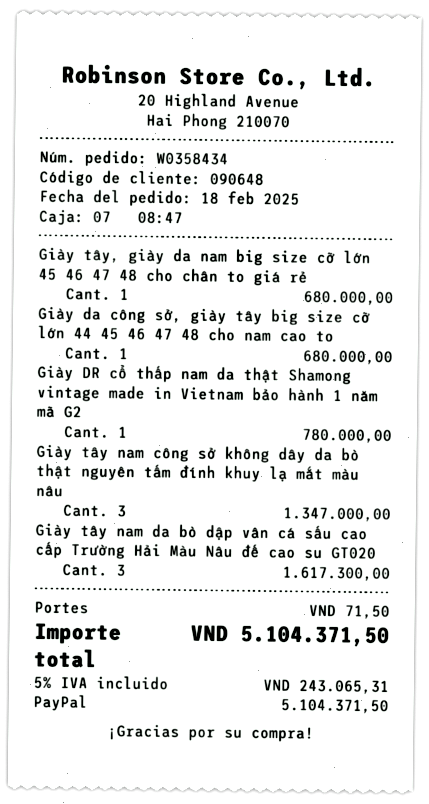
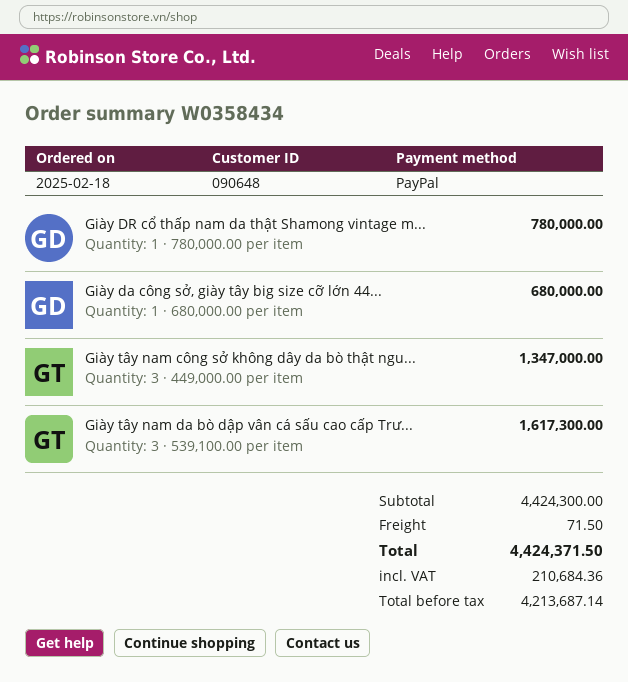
Giày tây, giày da nam big size cỡ lớn 45 46 47 48 cho chân to giá rẻ: 1 for 680000.00 -> none
tax: 243065.31 -> 210684.36
total: 5104371.50 -> 4424371.50

